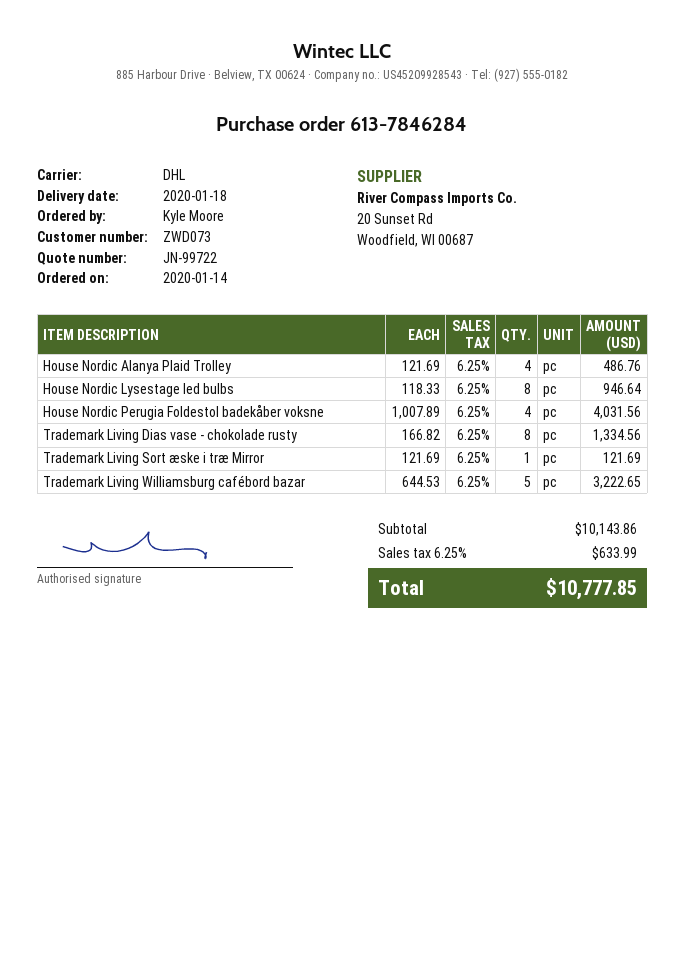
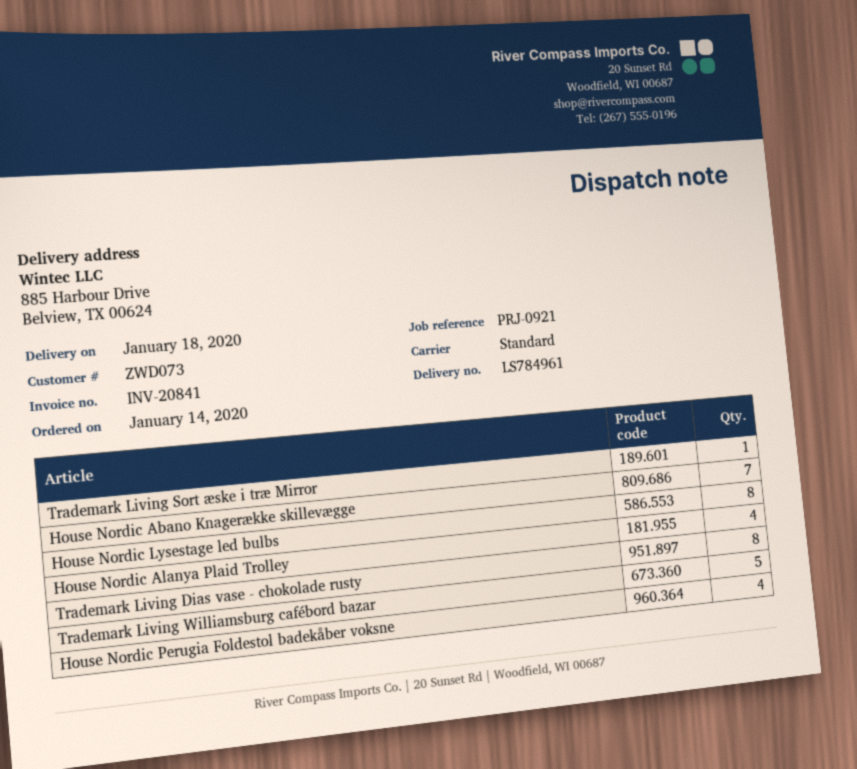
shipping method: DHL -> standard
House Nordic Abano Knagerække skillevægge: none -> 7

